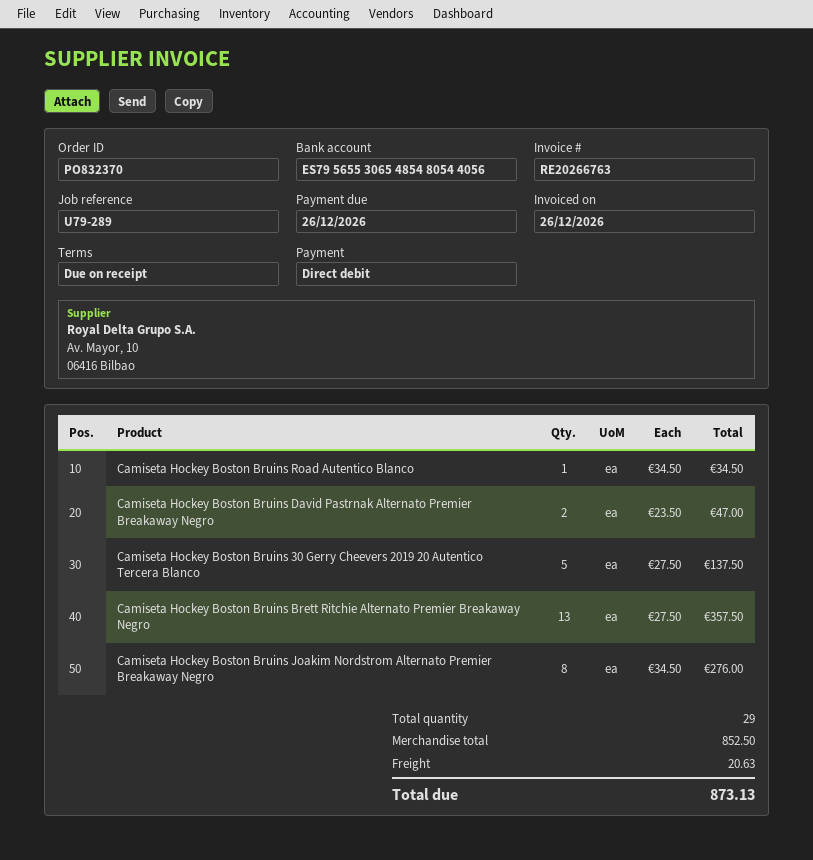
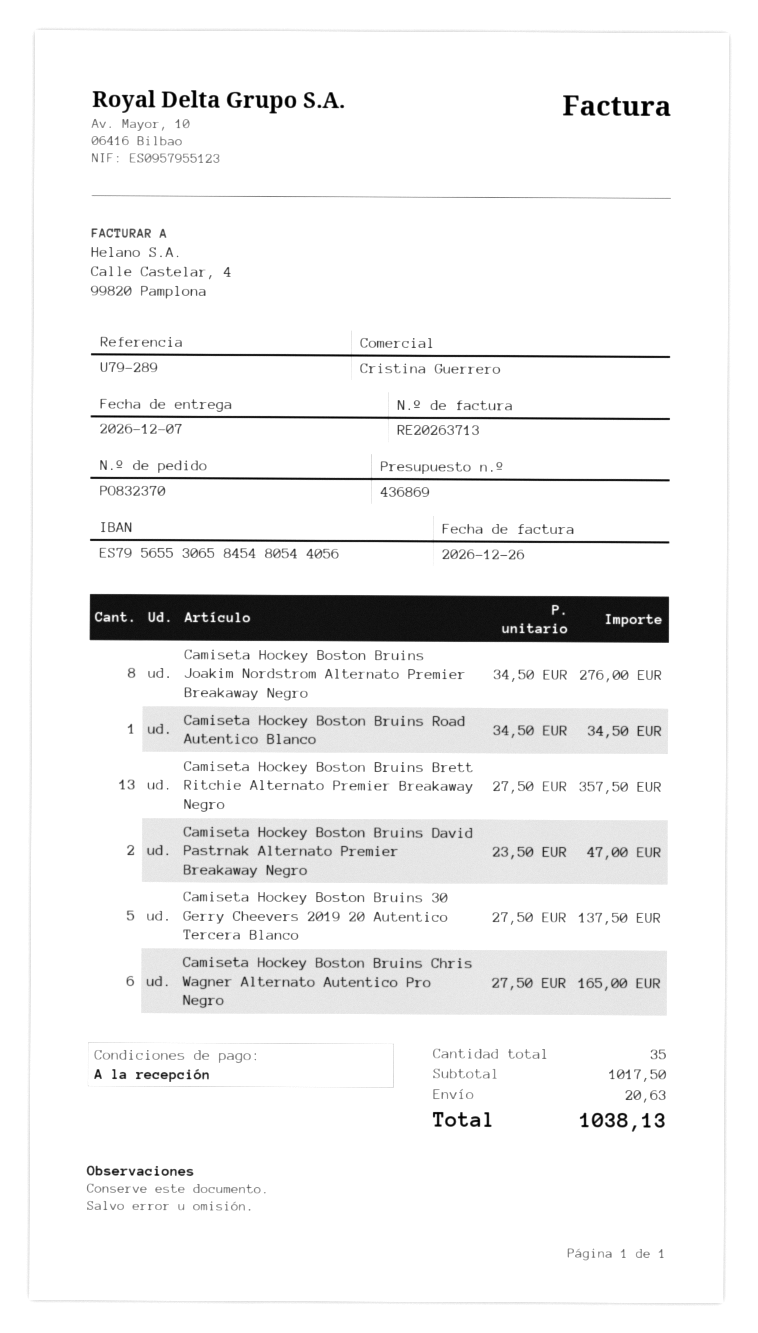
invoice number: RE20266763 -> RE20263713
bank account: ES7956553065485480544056 -> ES7956553065845480544056
Camiseta Hockey Boston Bruins Chris Wagner Alternato Autentico Pro Negro: none -> 6 x 27.50 = 165.00
total quantity: 29 -> 35
subtotal: 852.50 -> 1017.50
total: 873.13 -> 1038.13

